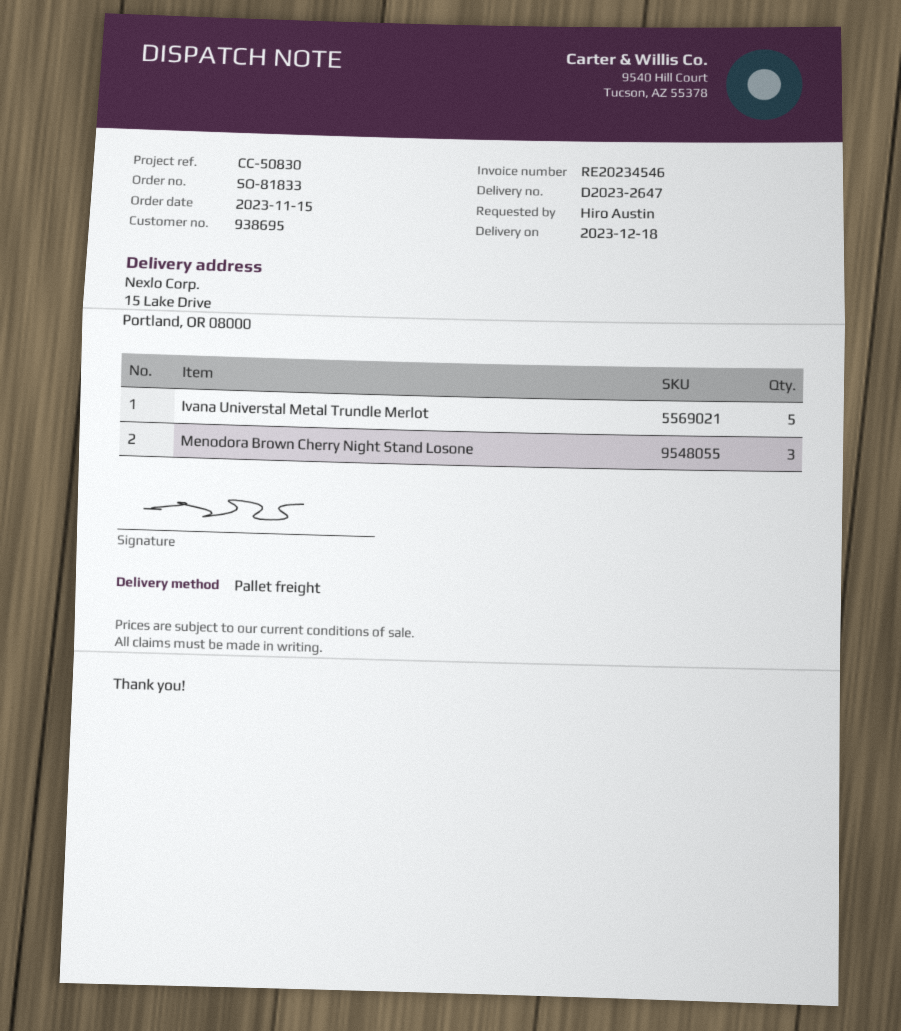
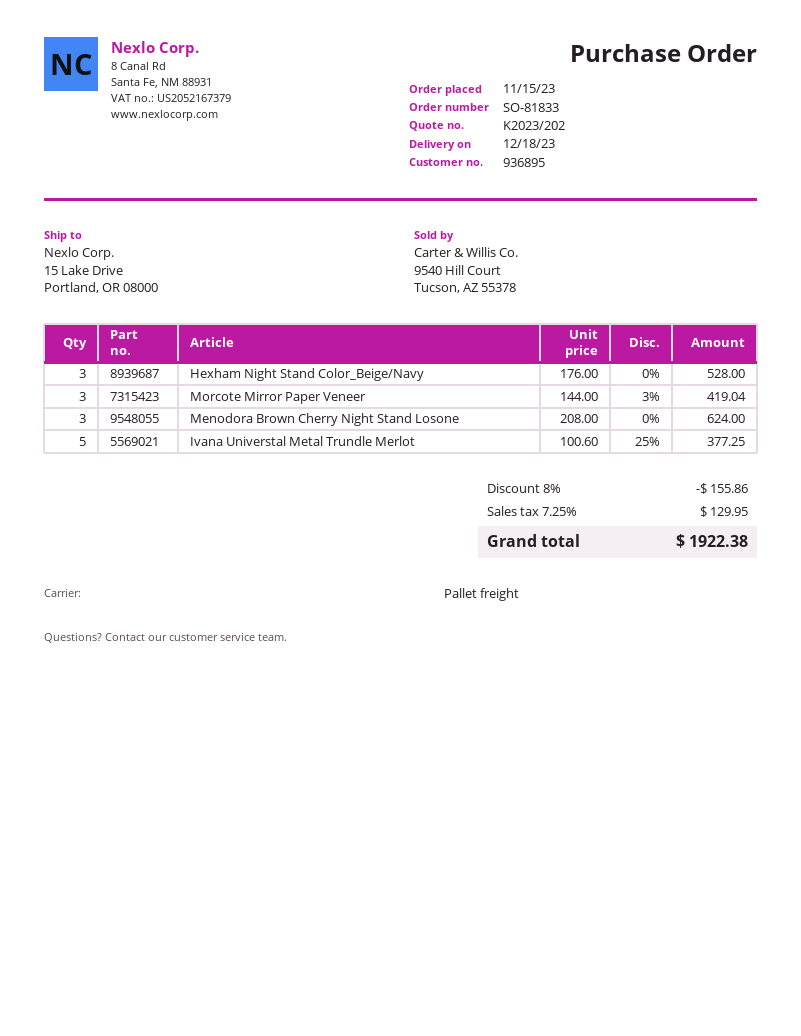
customer number: 938695 -> 936895
Hexham Night Stand Color_Beige/Navy: none -> 3
Morcote Mirror Paper Veneer: none -> 3

